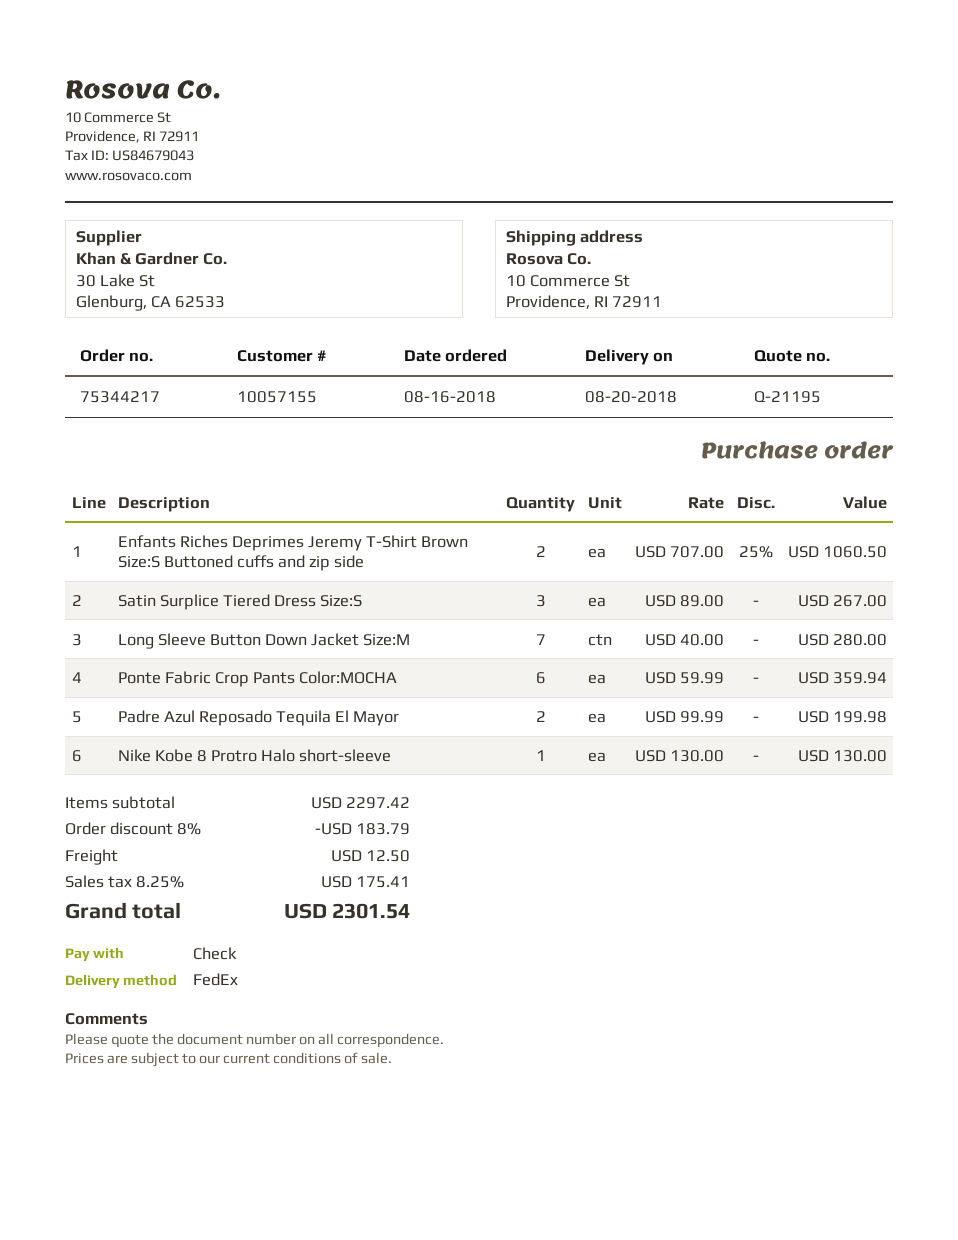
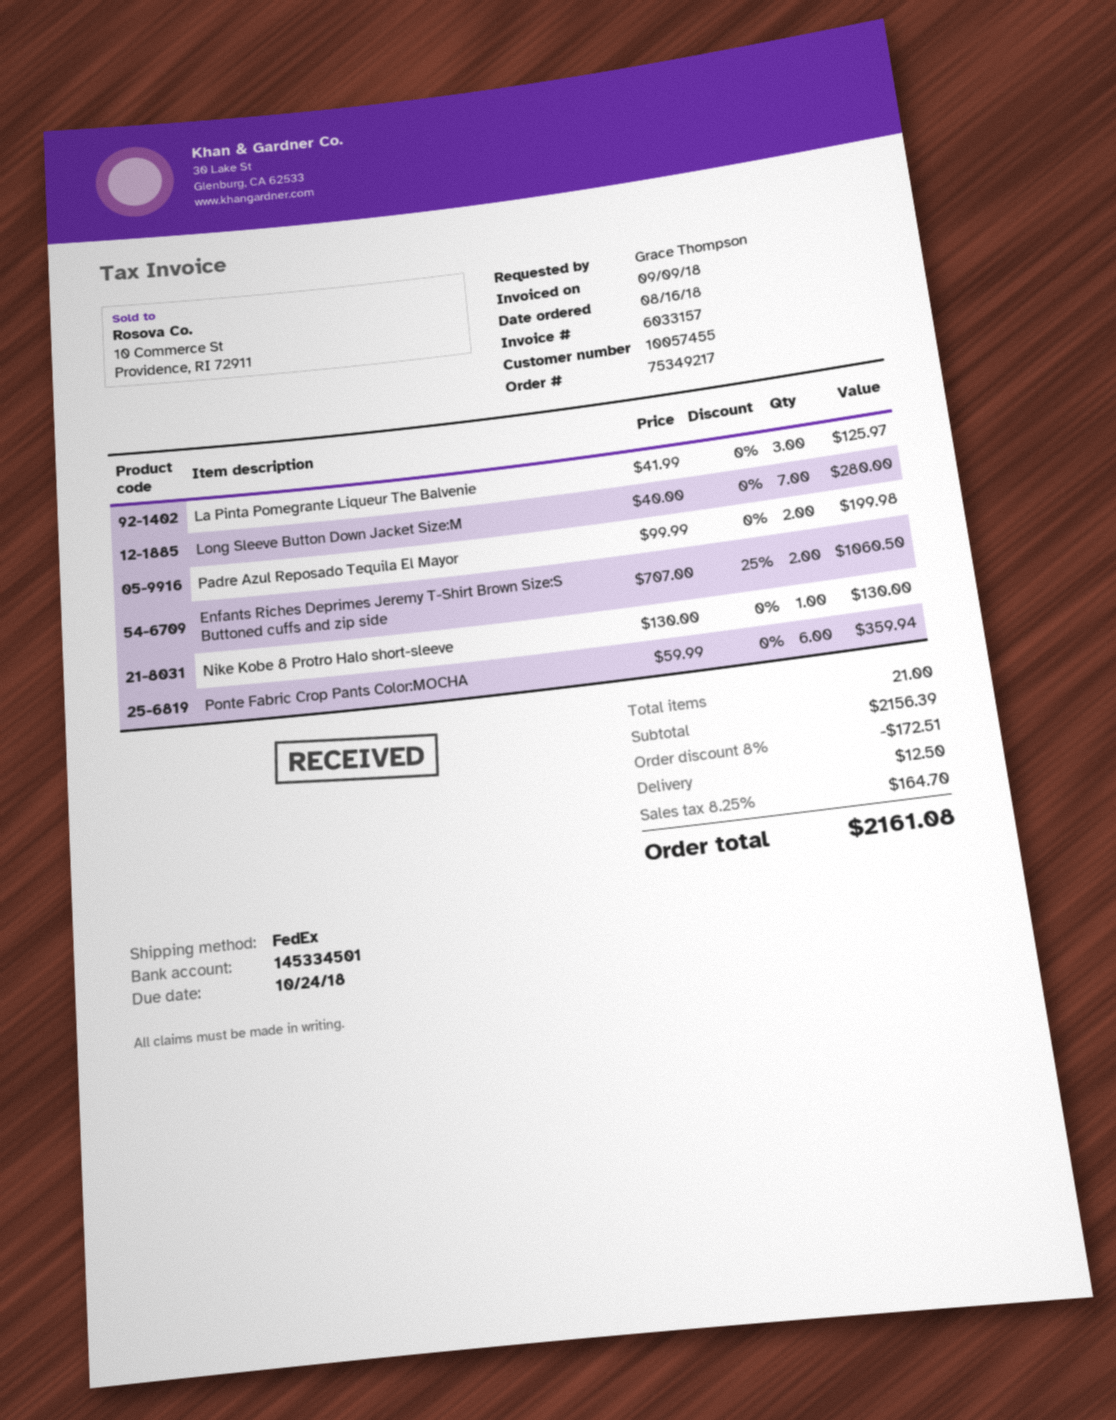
order number: 75344217 -> 75349217
customer number: 10057155 -> 10057455
Satin Surplice Tiered Dress Size:S: 3 x 89.00 = 267.00 -> none
La Pinta Pomegrante Liqueur The Balvenie: none -> 3 x 41.99 = 125.97
subtotal: 2297.42 -> 2156.39
discount: 8% = 183.79 -> 8% = 172.51
tax: 8.25% = 175.41 -> 8.25% = 164.70
total: 2301.54 -> 2161.08

